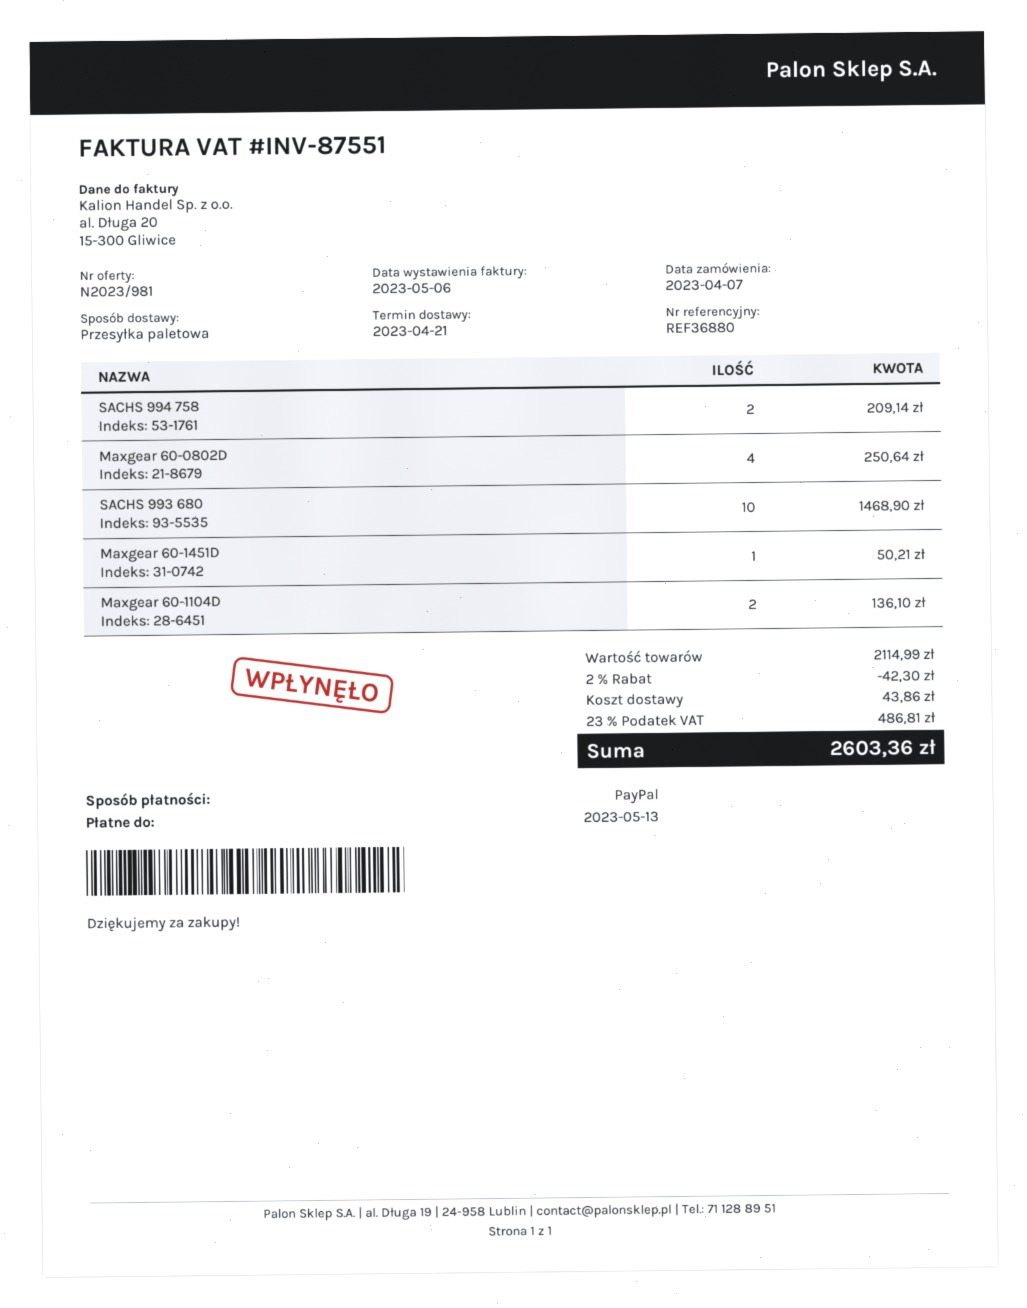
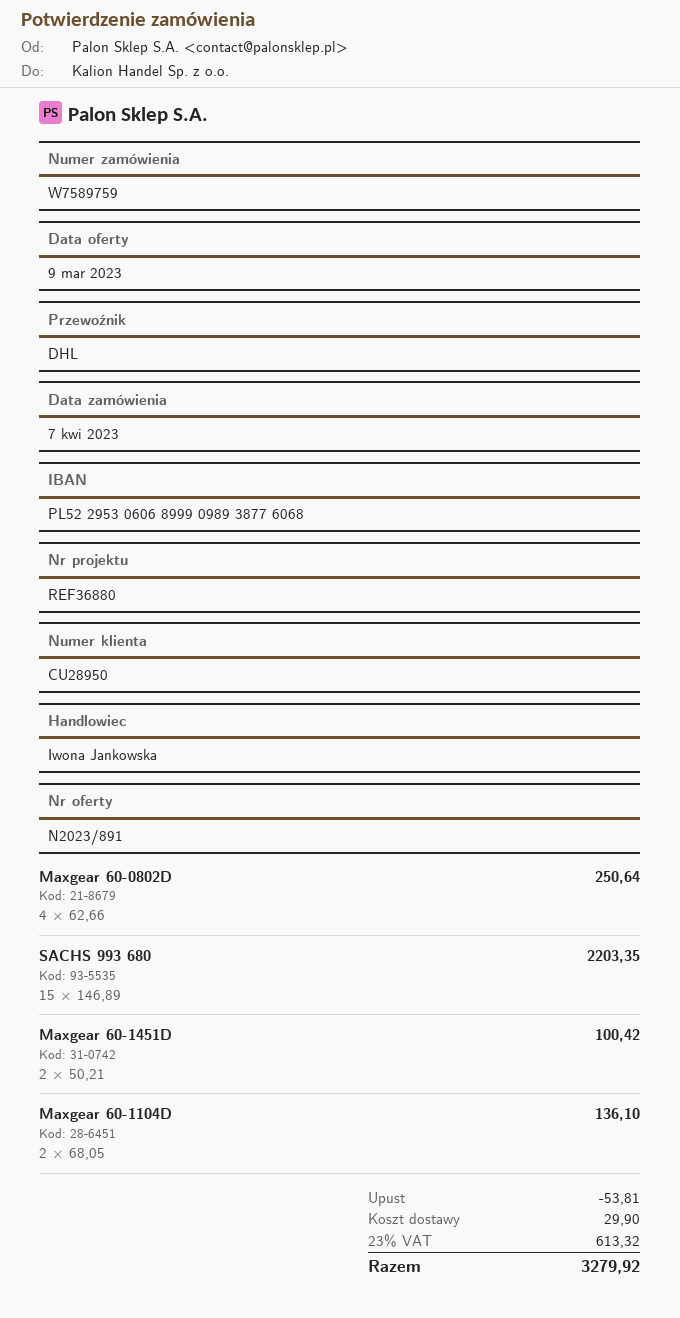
quote number: N2023/981 -> N2023/891
shipping method: pallet freight -> DHL
SACHS 994 758: 2 for 209.14 -> none
SACHS 993 680: 10 for 1468.90 -> 15 for 2203.35
Maxgear 60-1451D: 1 for 50.21 -> 2 for 100.42
discount: 42.30 -> 53.81
shipping: 43.86 -> 29.90
tax: 23% = 486.81 -> 23% = 613.32
total: 2603.36 -> 3279.92

